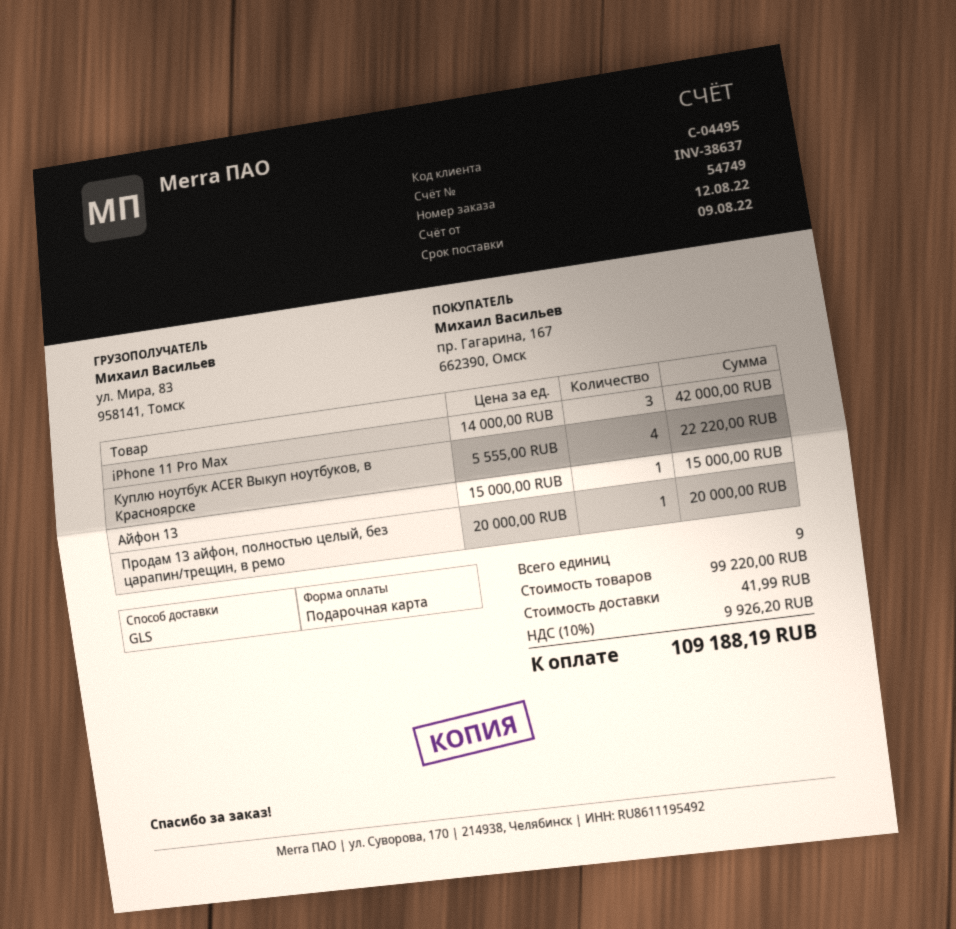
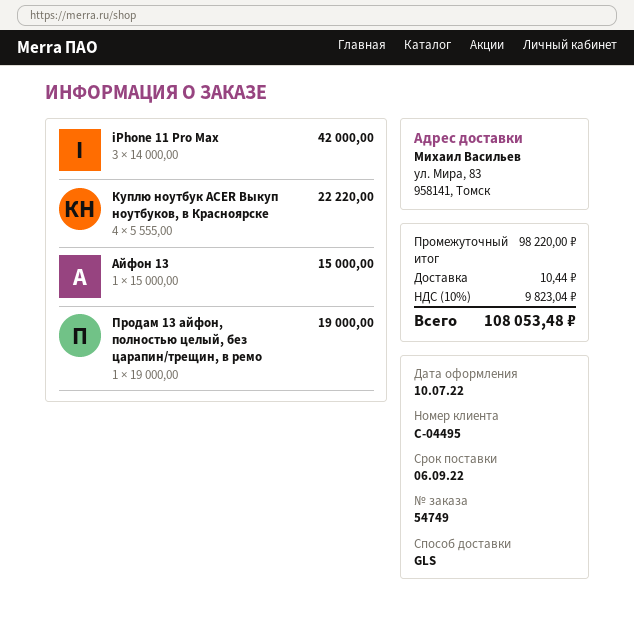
delivery date: 2022-08-09 -> 2022-09-06
Продам 13 айфон, полностью целый, без царапин/трещин, в ремо: 1 x 20000.00 = 20000.00 -> 1 x 19000.00 = 19000.00
subtotal: 99220.00 -> 98220.00
shipping: 41.99 -> 10.44
tax: 10% = 9926.20 -> 10% = 9823.04
total: 109188.19 -> 108053.48

